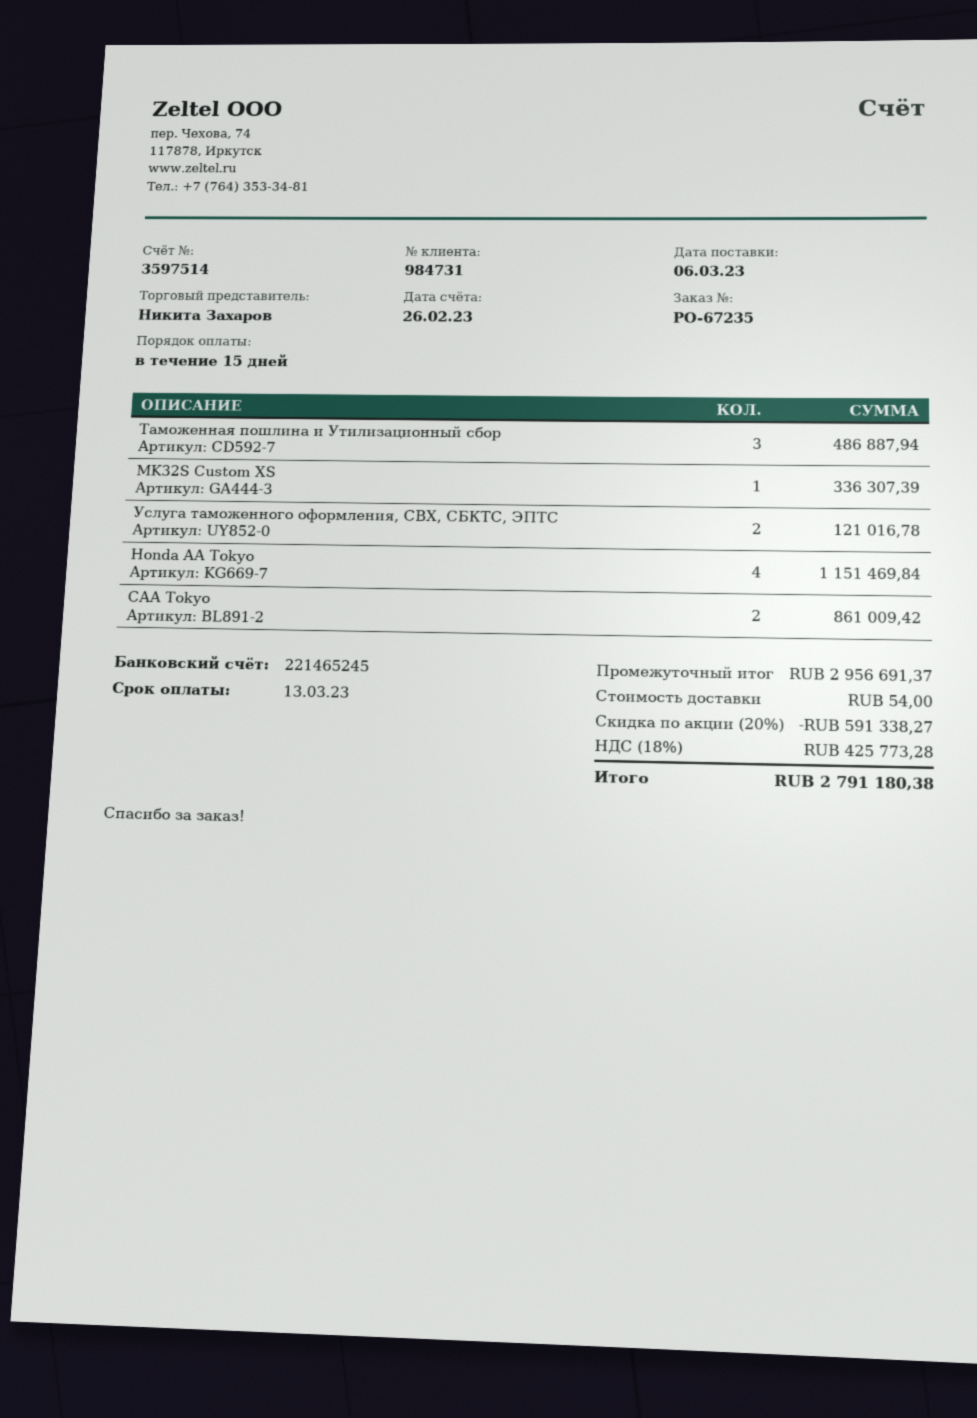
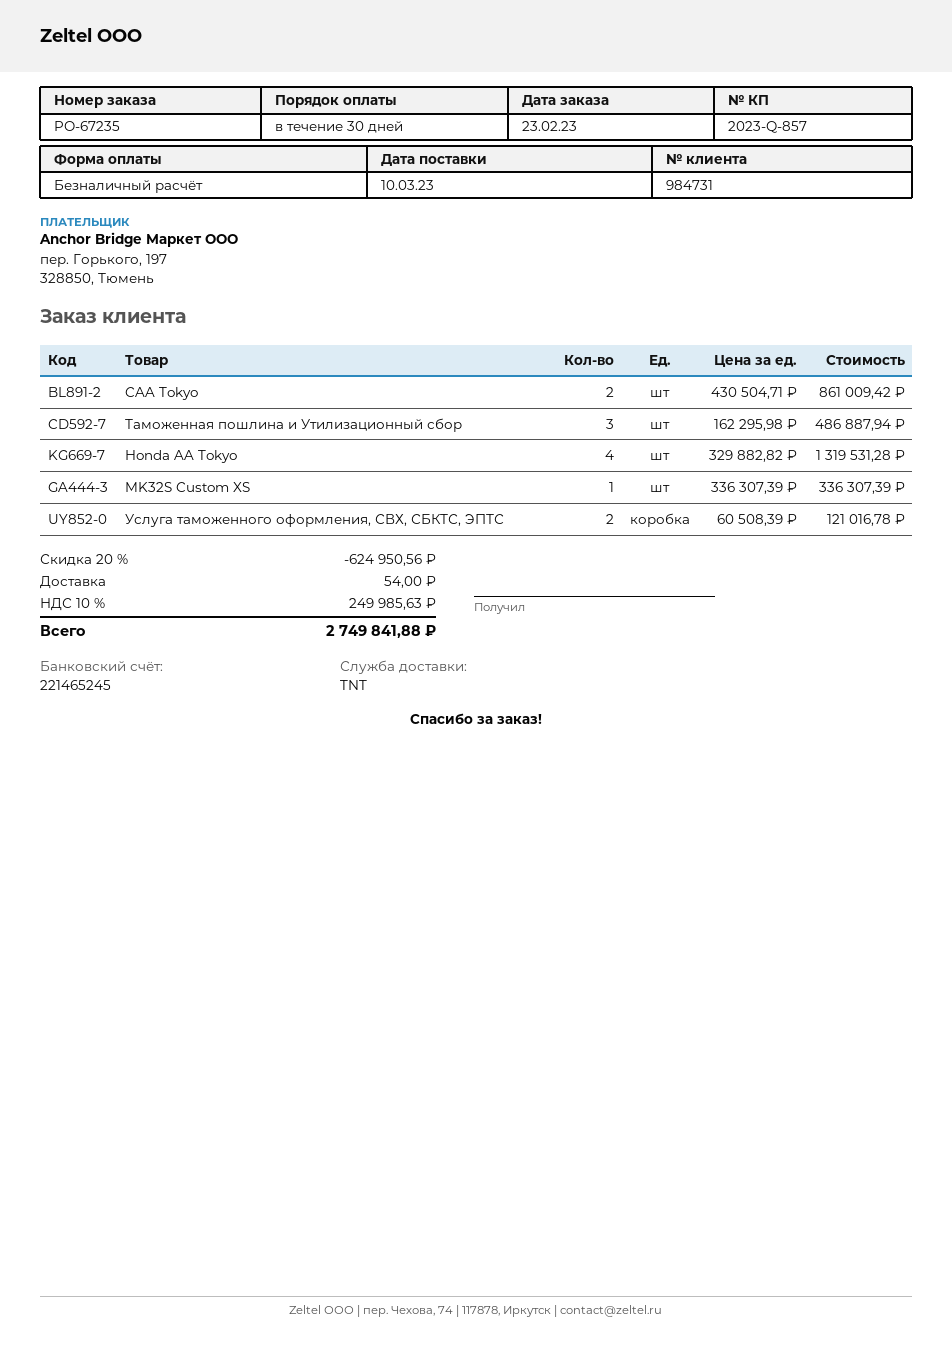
delivery date: 2023-03-06 -> 2023-03-10
payment terms: 15 days -> 30 days
Honda AA Tokyo: 4 for 1151469.84 -> 4 for 1319531.28
discount: 20% = 591338.27 -> 20% = 624950.56
tax: 18% = 425773.28 -> 10% = 249985.63
total: 2791180.38 -> 2749841.88

